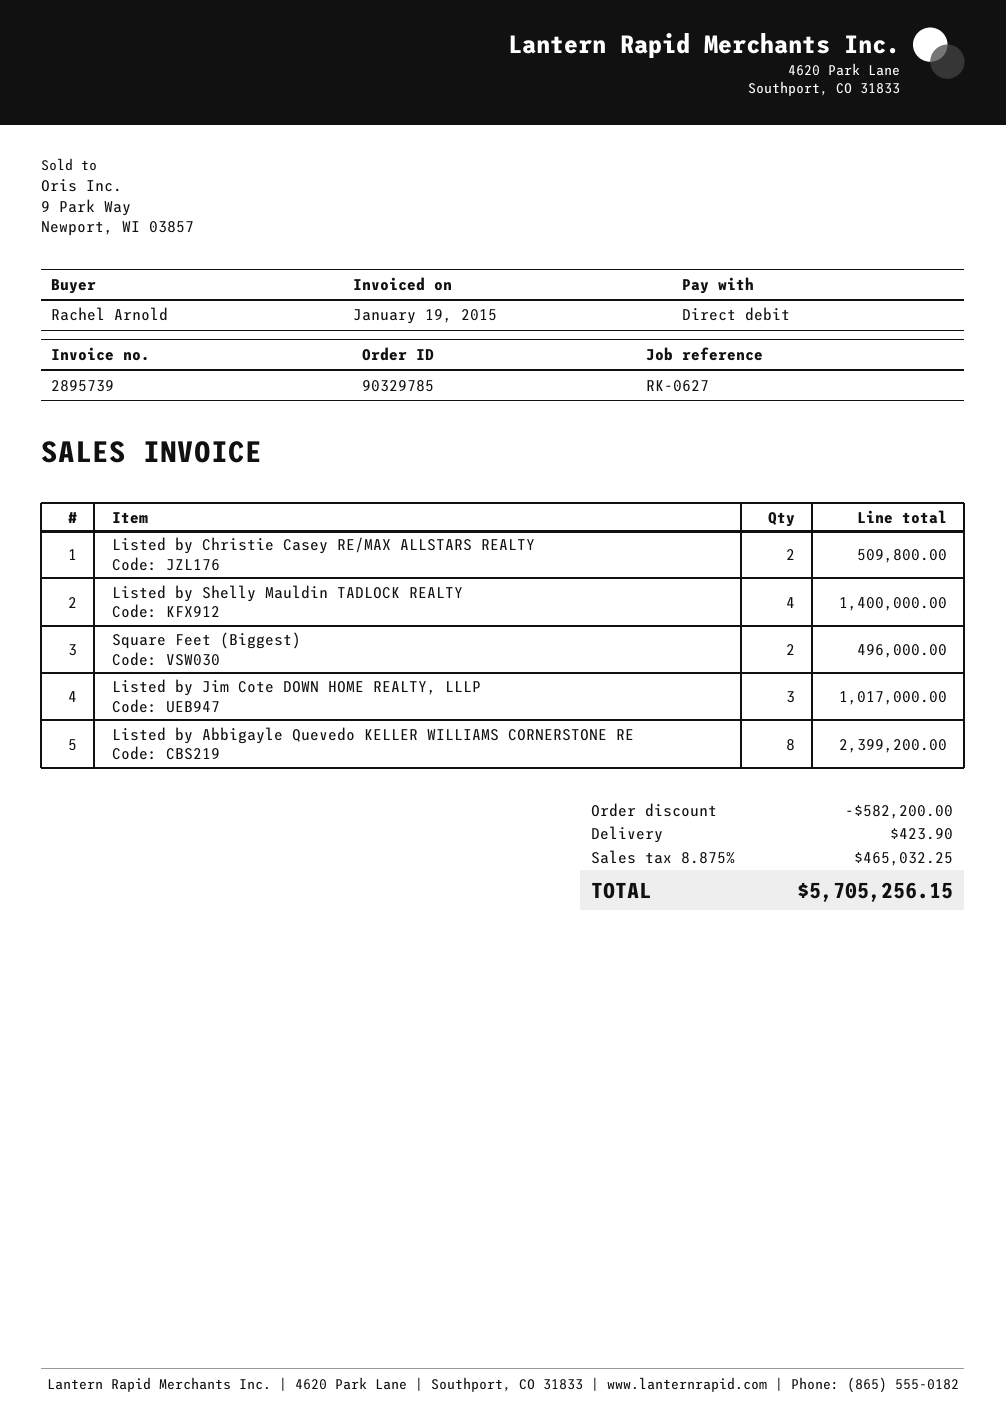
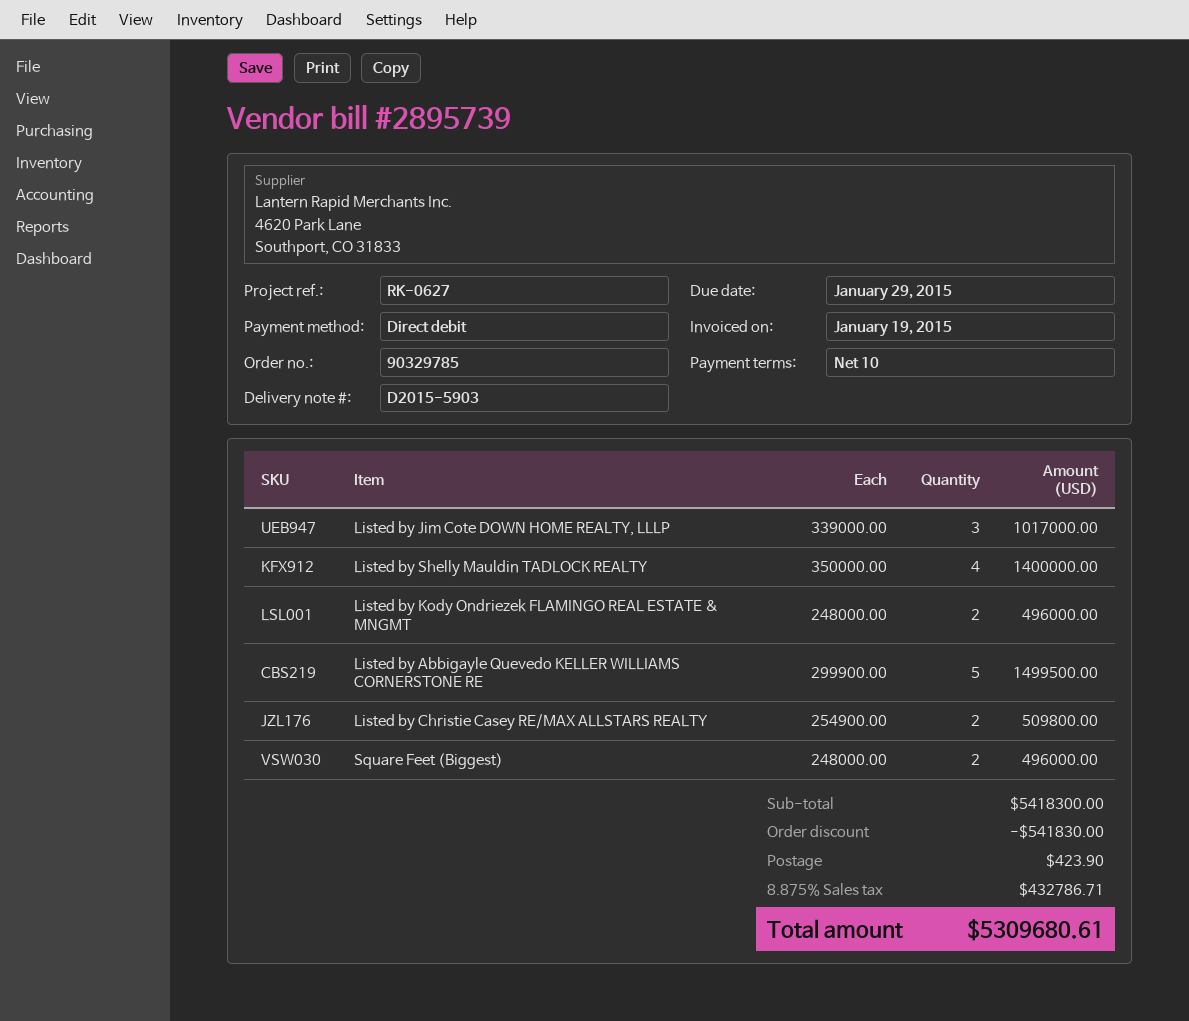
Listed by Abbigayle Quevedo KELLER WILLIAMS CORNERSTONE RE: 8 for 2399200.00 -> 5 for 1499500.00
Listed by Kody Ondriezek FLAMINGO REAL ESTATE & MNGMT: none -> 2 for 496000.00
discount: 582200.00 -> 541830.00
tax: 8.875% = 465032.25 -> 8.875% = 432786.71
total: 5705256.15 -> 5309680.61

